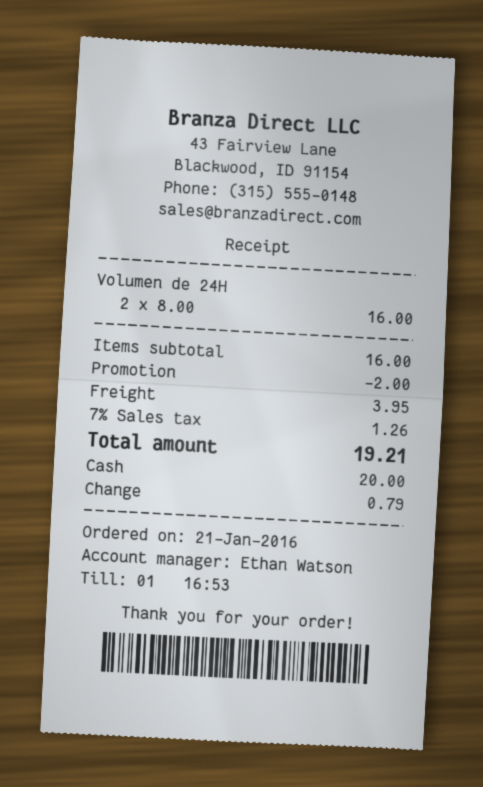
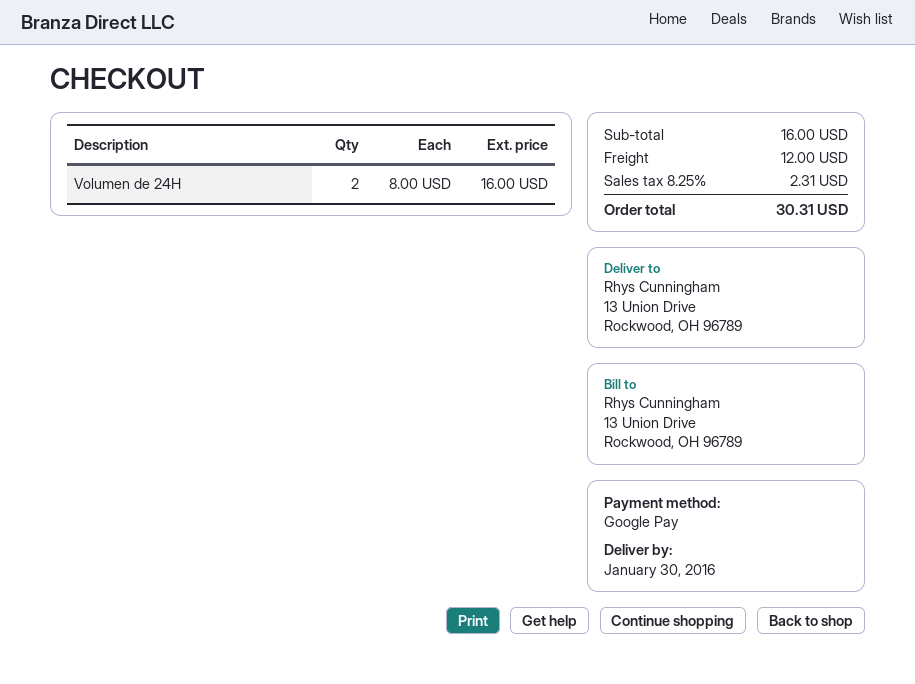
payment method: cash -> Google Pay
discount: 2.00 -> none
shipping: 3.95 -> 12.00
tax: 7% = 1.26 -> 8.25% = 2.31
total: 19.21 -> 30.31

